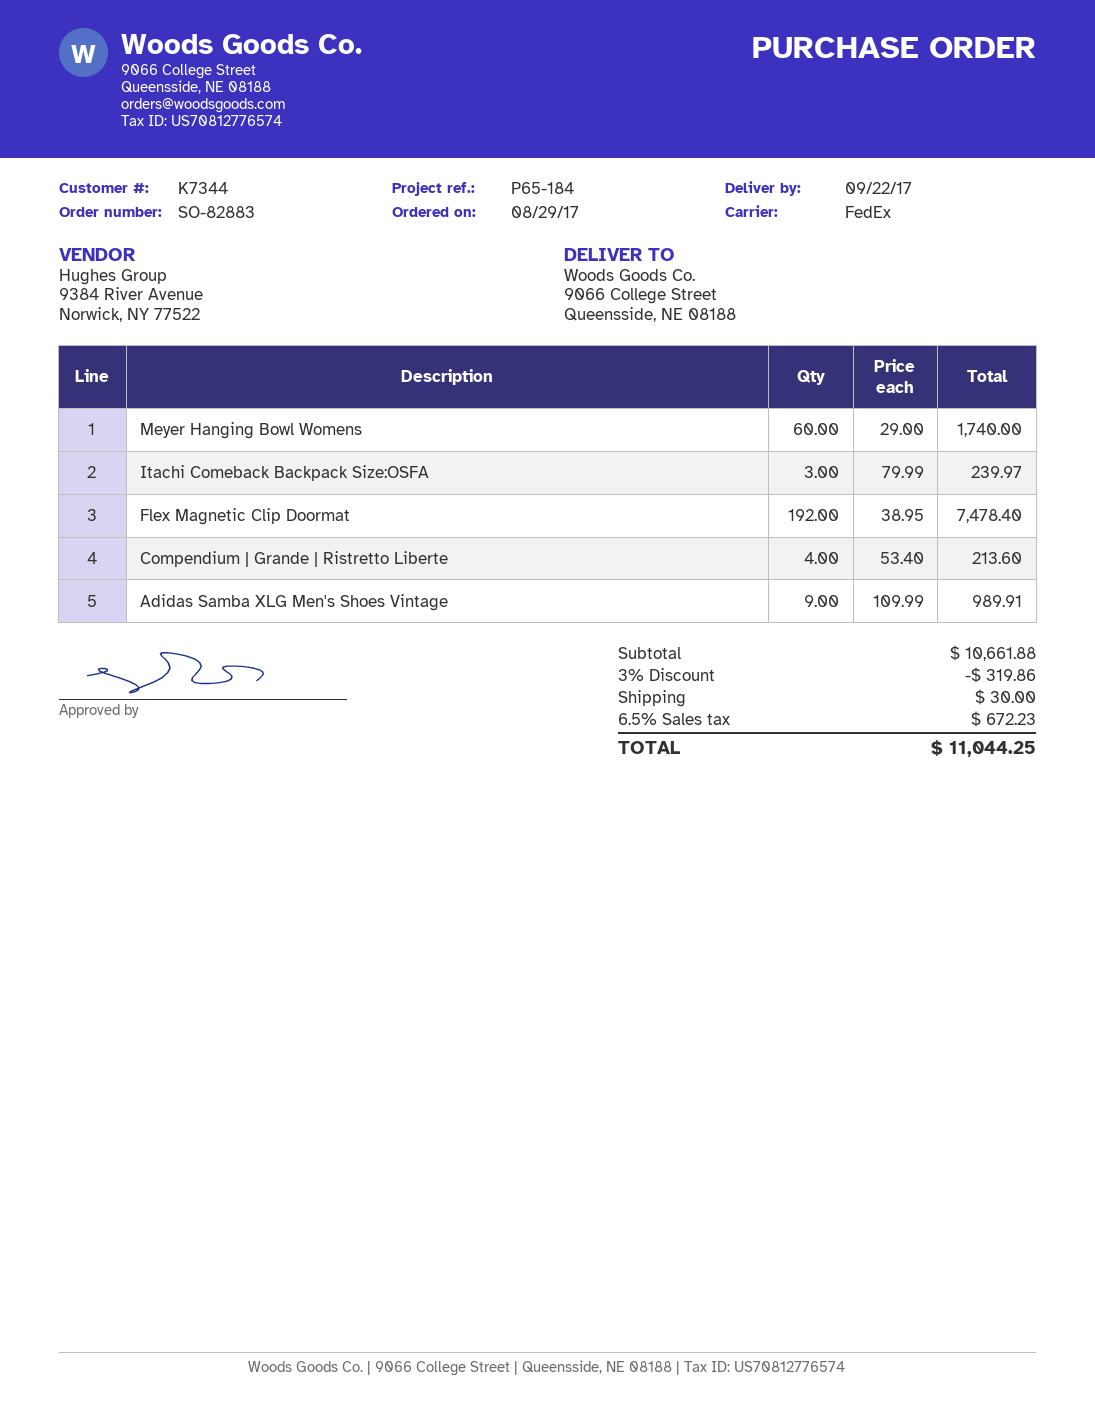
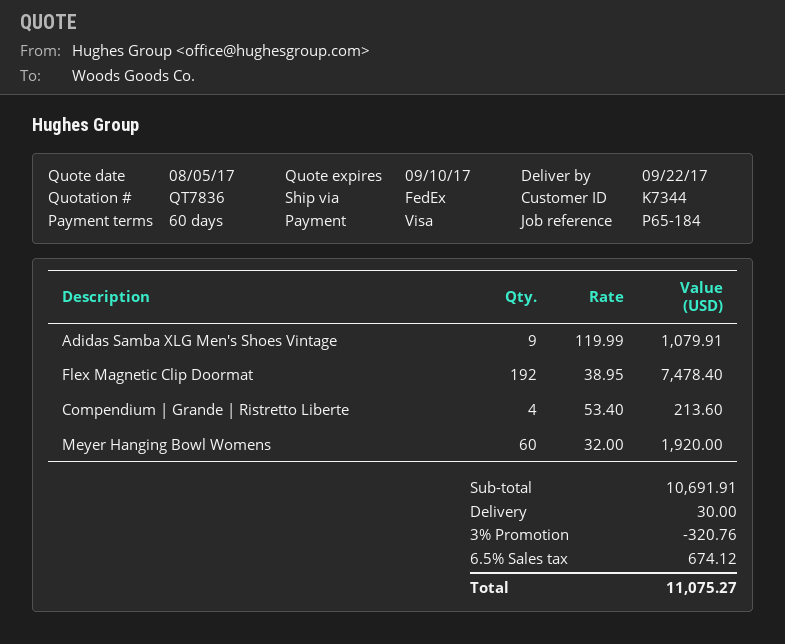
Meyer Hanging Bowl Womens: 60 x 29.00 = 1740.00 -> 60 x 32.00 = 1920.00
Itachi Comeback Backpack Size:OSFA: 3 x 79.99 = 239.97 -> none
Adidas Samba XLG Men's Shoes Vintage: 9 x 109.99 = 989.91 -> 9 x 119.99 = 1079.91
subtotal: 10661.88 -> 10691.91
discount: 3% = 319.86 -> 3% = 320.76
tax: 6.5% = 672.23 -> 6.5% = 674.12
total: 11044.25 -> 11075.27

